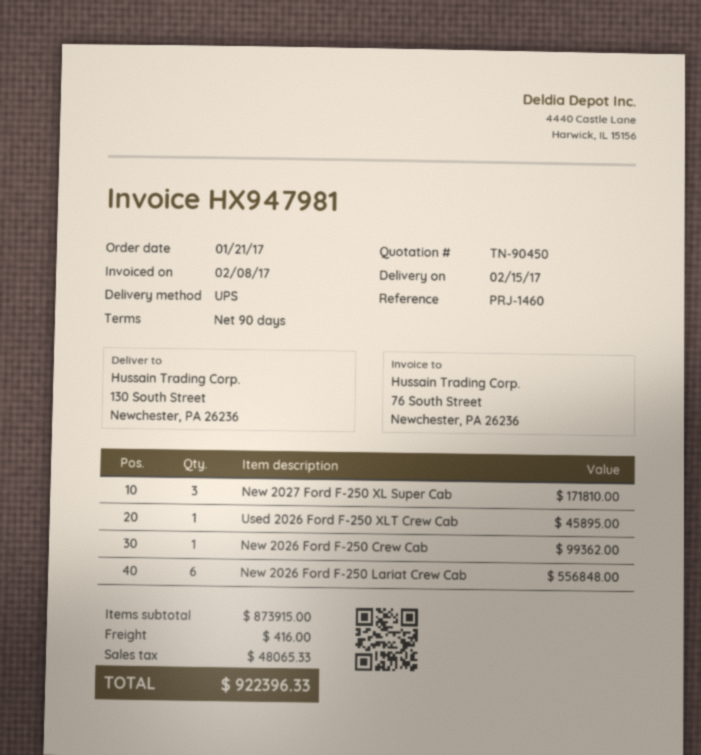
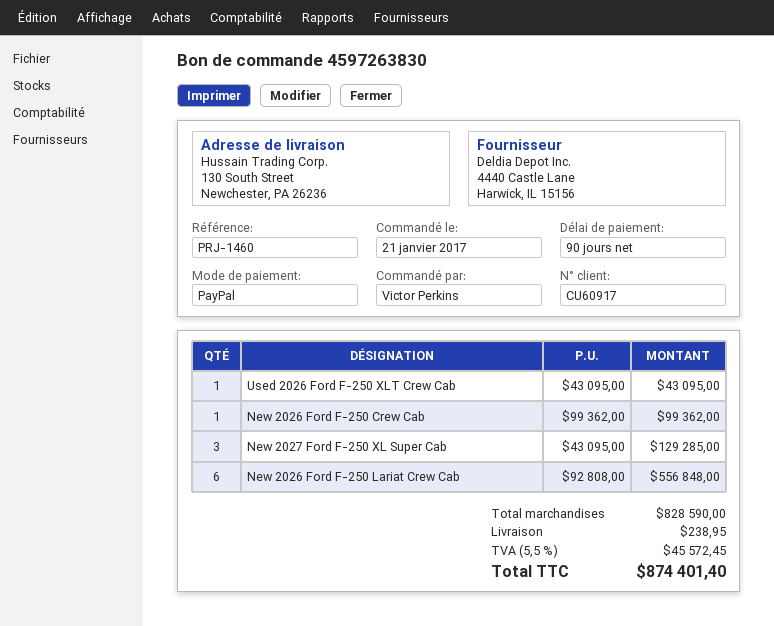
New 2027 Ford F-250 XL Super Cab: 3 for 171810.00 -> 3 for 129285.00
Used 2026 Ford F-250 XLT Crew Cab: 1 for 45895.00 -> 1 for 43095.00
subtotal: 873915.00 -> 828590.00
shipping: 416.00 -> 238.95
tax: 48065.33 -> 45572.45
total: 922396.33 -> 874401.40

